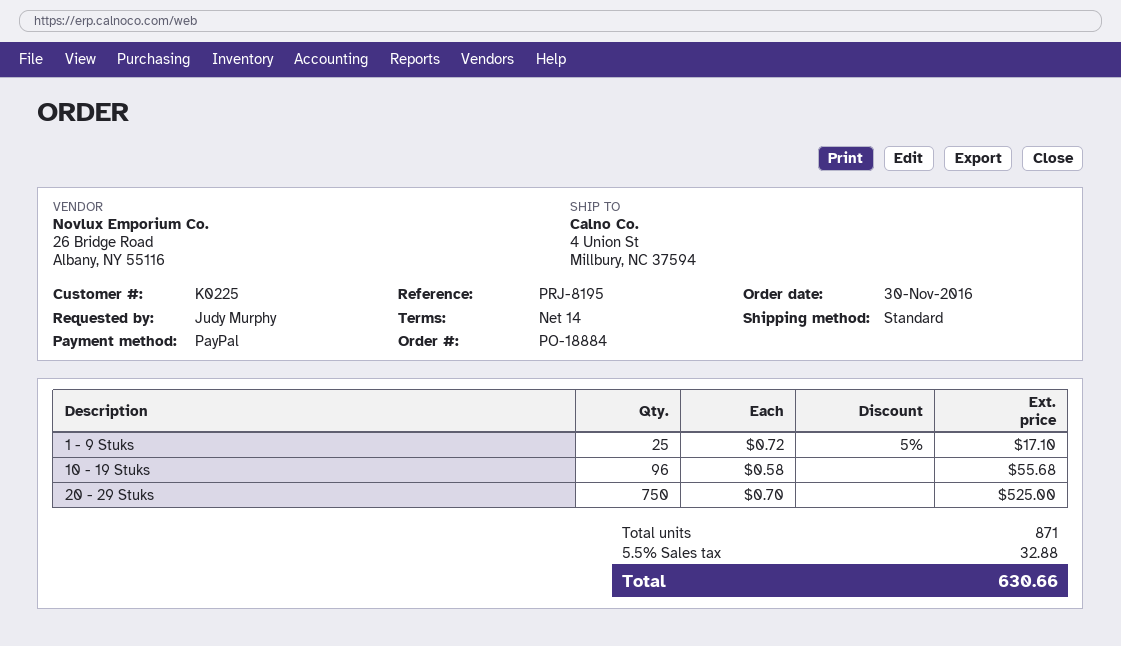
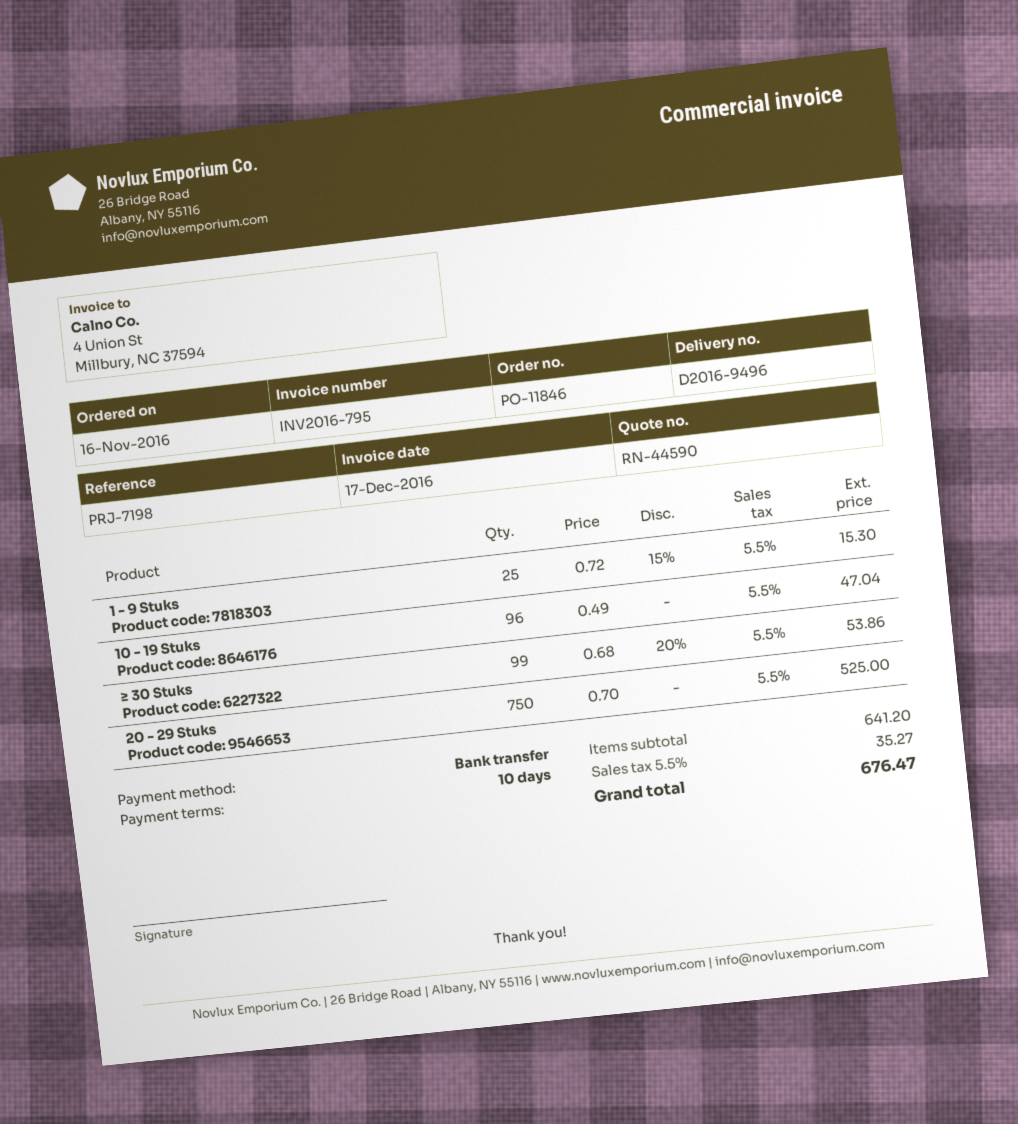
order number: PO-18884 -> PO-11846
order date: 2016-11-30 -> 2016-11-16
payment terms: 14 days -> 10 days
reference: PRJ-8195 -> PRJ-7198
payment method: PayPal -> bank transfer
1 - 9 Stuks: 25 x 0.72 - 5% = 17.10 -> 25 x 0.72 - 15% = 15.30
10 - 19 Stuks: 96 x 0.58 = 55.68 -> 96 x 0.49 = 47.04
≥ 30 Stuks: none -> 99 x 0.68 - 20% = 53.86
tax: 5.5% = 32.88 -> 5.5% = 35.27
total: 630.66 -> 676.47

